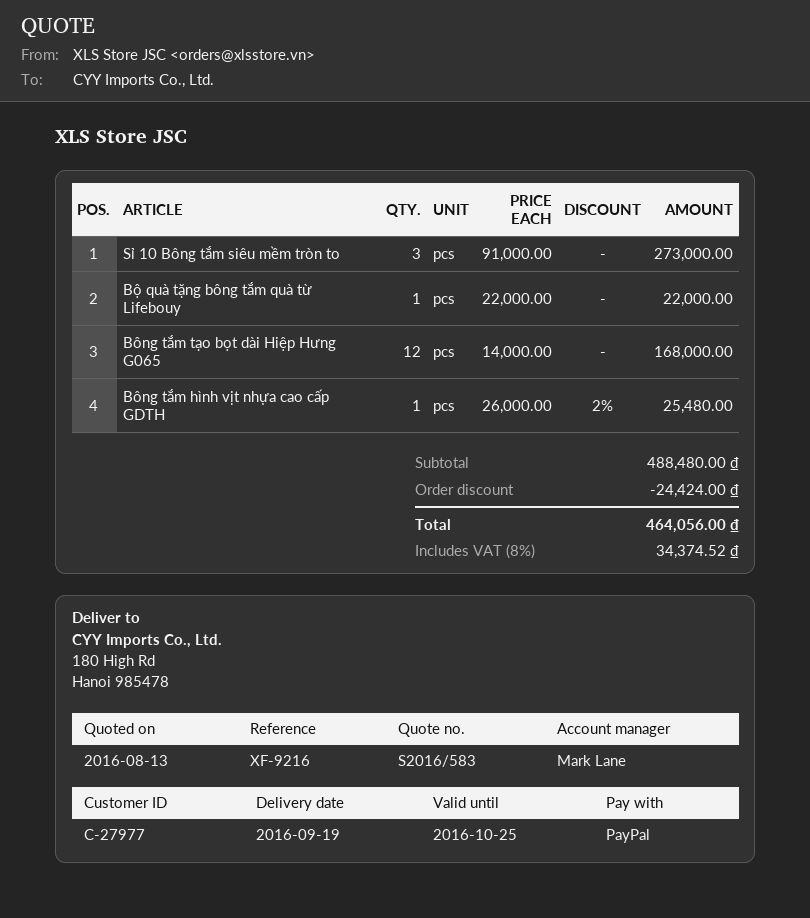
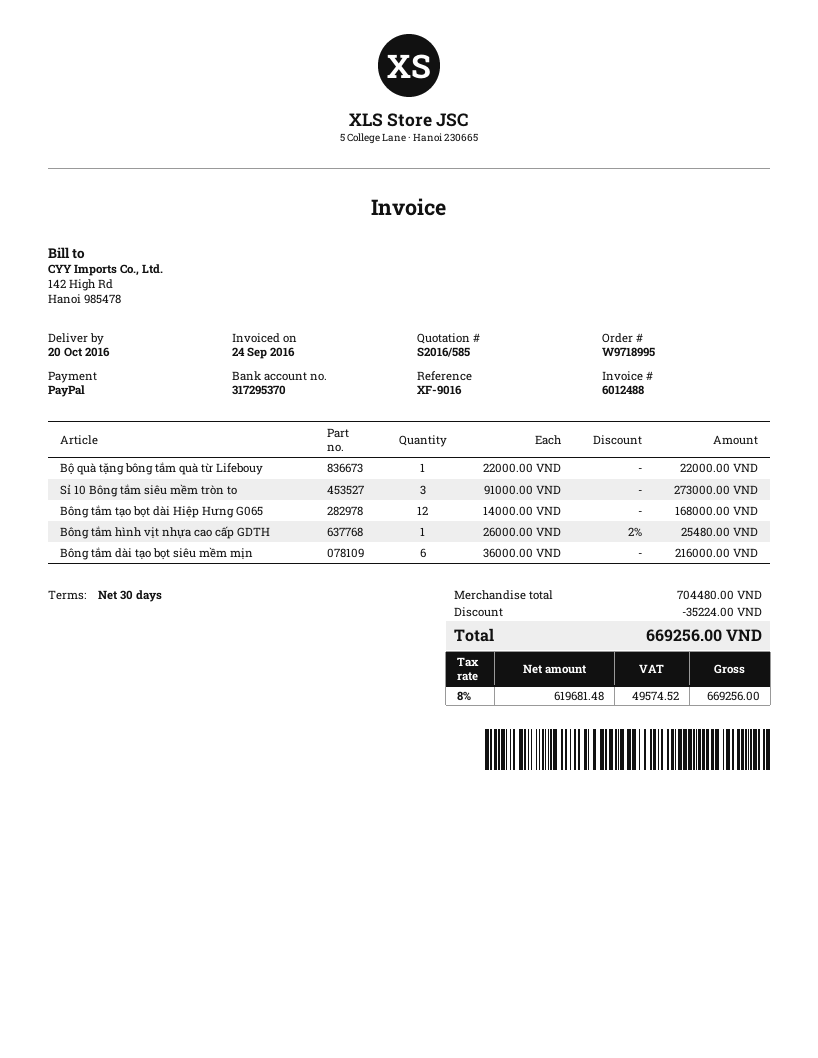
quote number: S2016/583 -> S2016/585
delivery date: 2016-09-19 -> 2016-10-20
reference: XF-9216 -> XF-9016
Bông tắm dài tạo bọt siêu mềm mịn: none -> 6 x 36000.00 = 216000.00
subtotal: 488480.00 -> 704480.00
discount: 24424.00 -> 35224.00
tax: 8% = 34374.52 -> 8% = 49574.52
total: 464056.00 -> 669256.00

